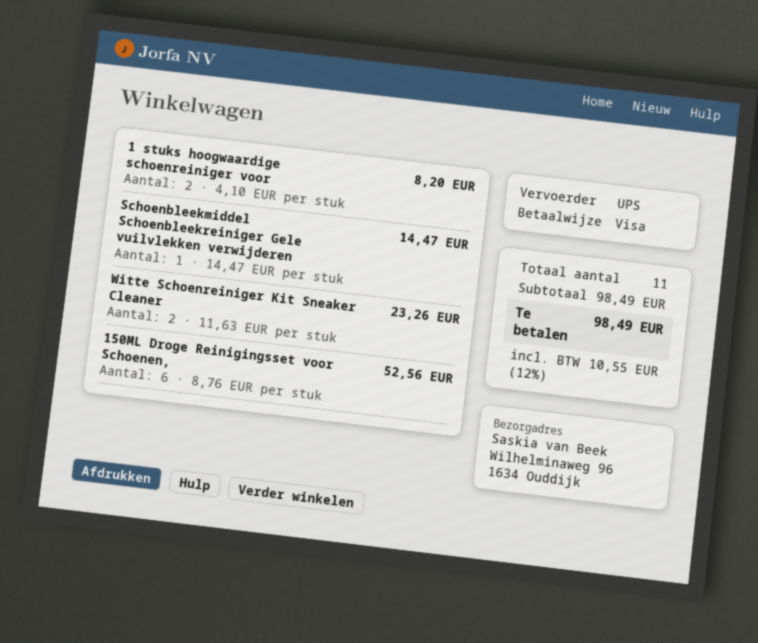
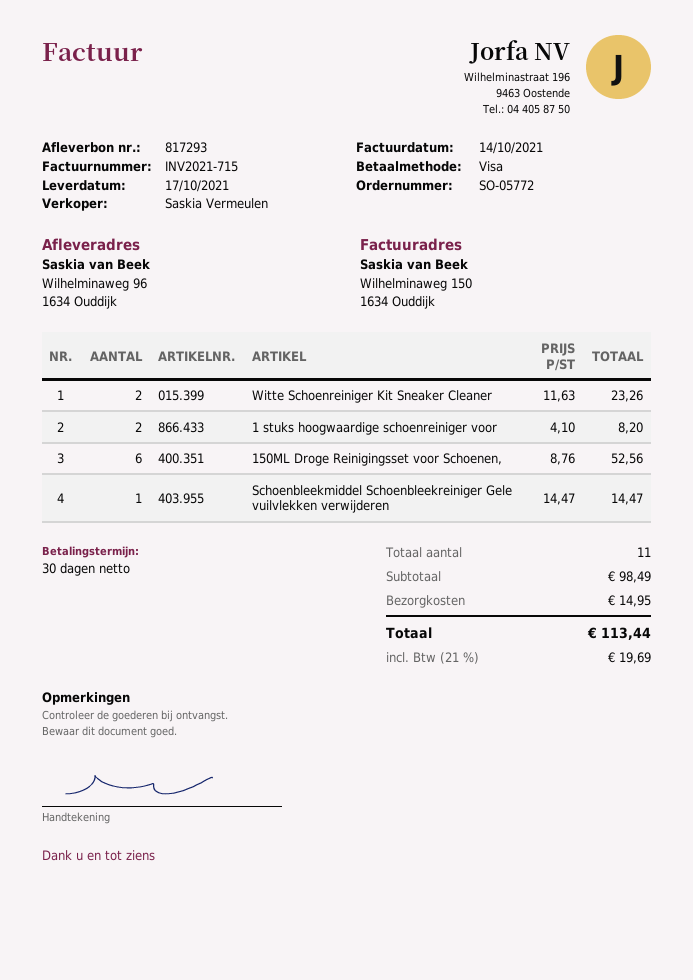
shipping: none -> 14.95
tax: 12% = 10.55 -> 21% = 19.69
total: 98.49 -> 113.44

